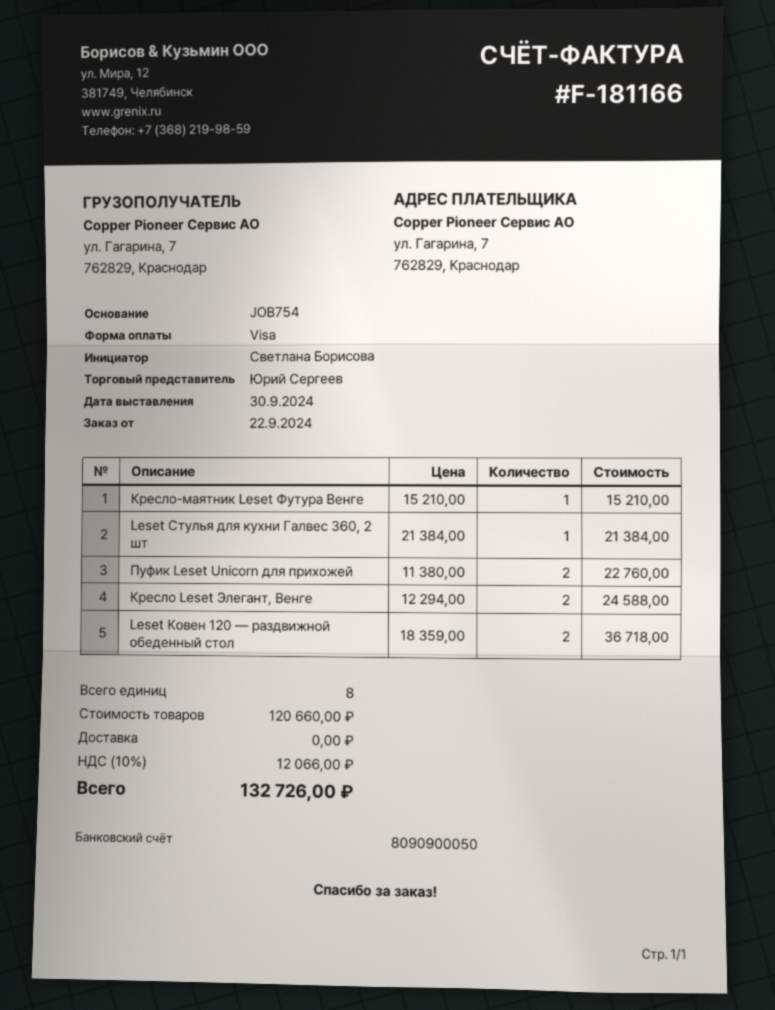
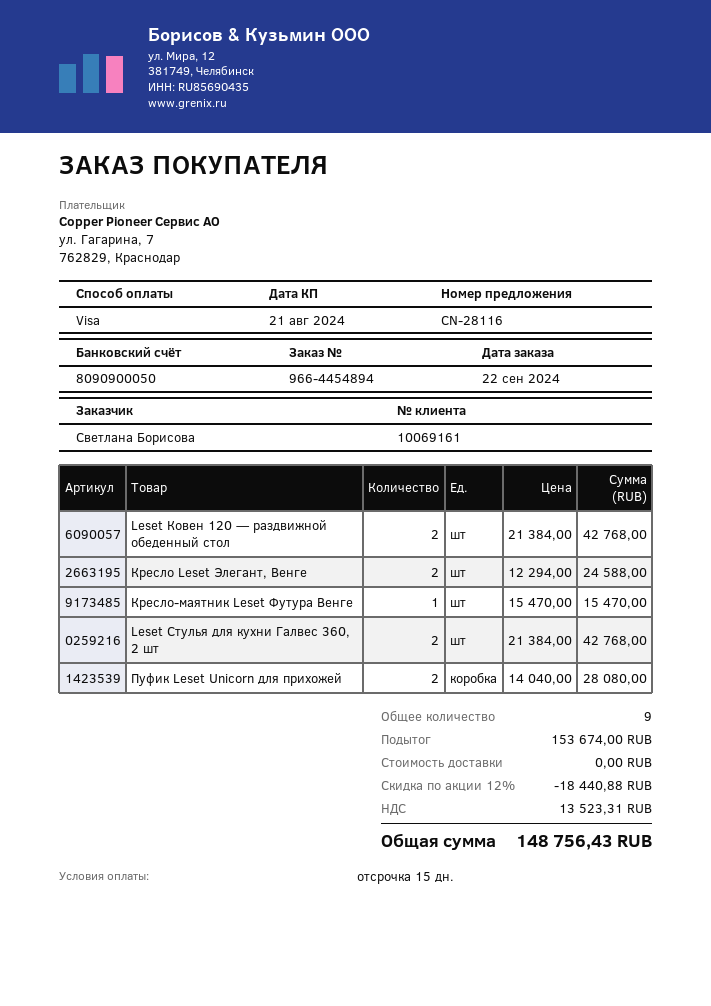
Кресло-маятник Leset Футура Венге: 1 x 15210.00 = 15210.00 -> 1 x 15470.00 = 15470.00
Leset Стулья для кухни Галвес 360, 2 шт: 1 x 21384.00 = 21384.00 -> 2 x 21384.00 = 42768.00
Пуфик Leset Unicorn для прихожей: 2 x 11380.00 = 22760.00 -> 2 x 14040.00 = 28080.00
Leset Ковен 120 — раздвижной обеденный стол: 2 x 18359.00 = 36718.00 -> 2 x 21384.00 = 42768.00
total quantity: 8 -> 9
subtotal: 120660.00 -> 153674.00
discount: none -> 12% = 18440.88
tax: 12066.00 -> 13523.31
total: 132726.00 -> 148756.43

